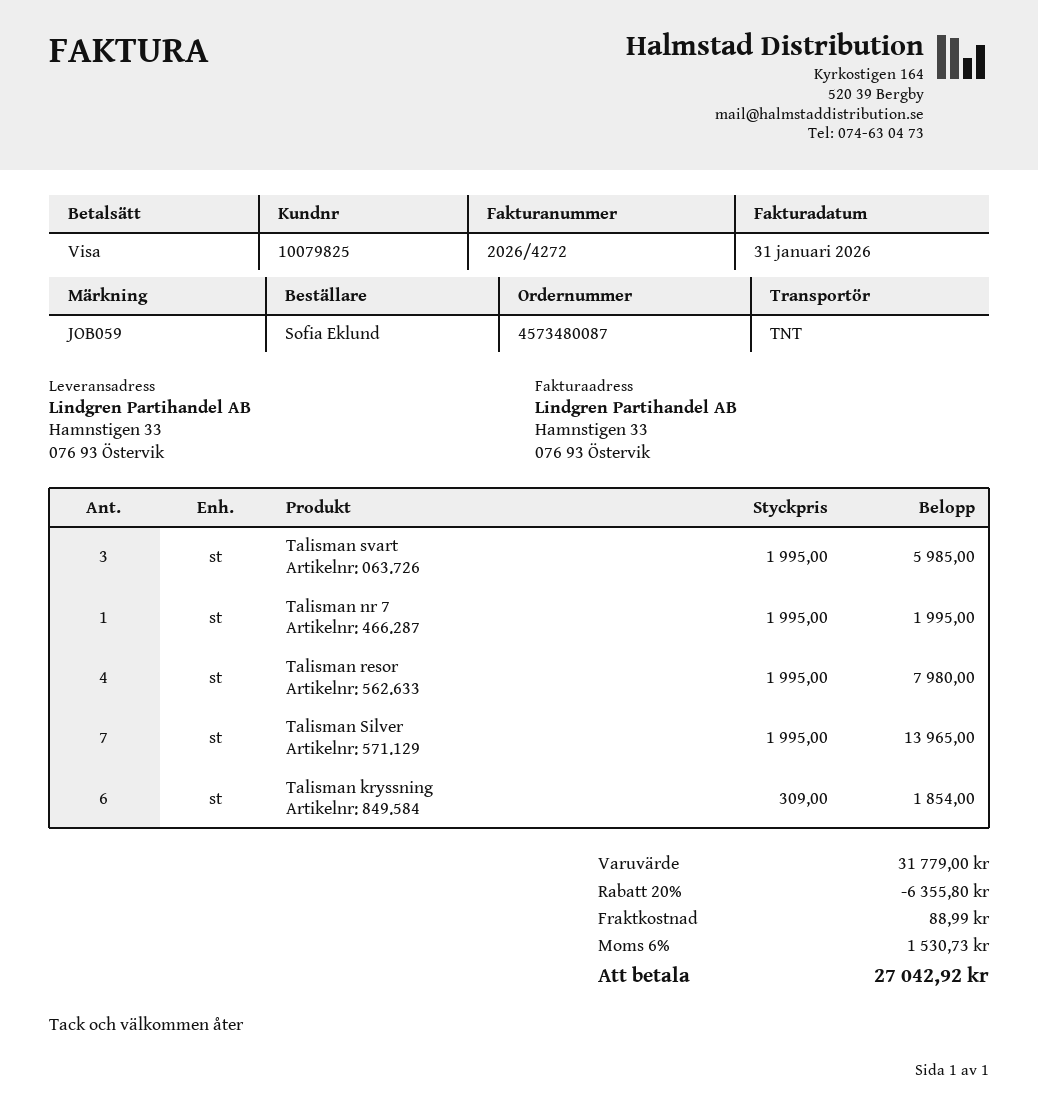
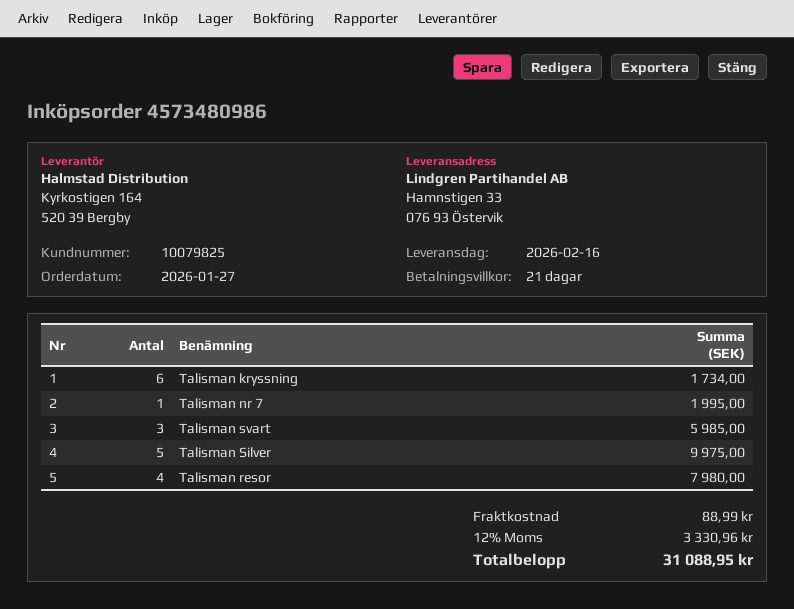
order number: 4573480087 -> 4573480986
Talisman Silver: 7 for 13965.00 -> 5 for 9975.00
Talisman kryssning: 6 for 1854.00 -> 6 for 1734.00
discount: 20% = 6355.80 -> none
tax: 6% = 1530.73 -> 12% = 3330.96
total: 27042.92 -> 31088.95

